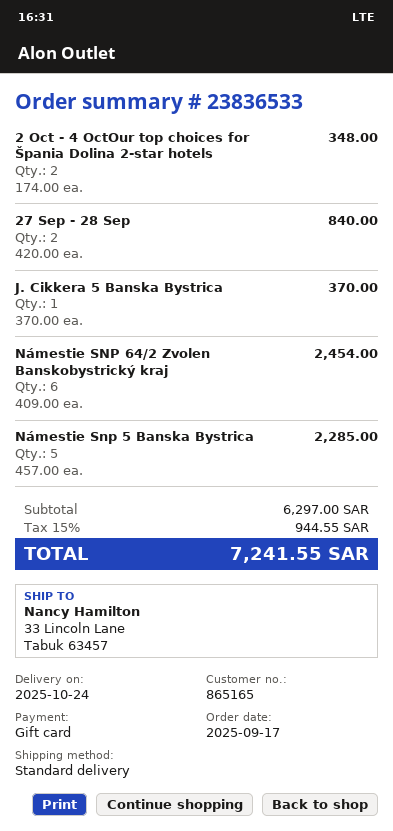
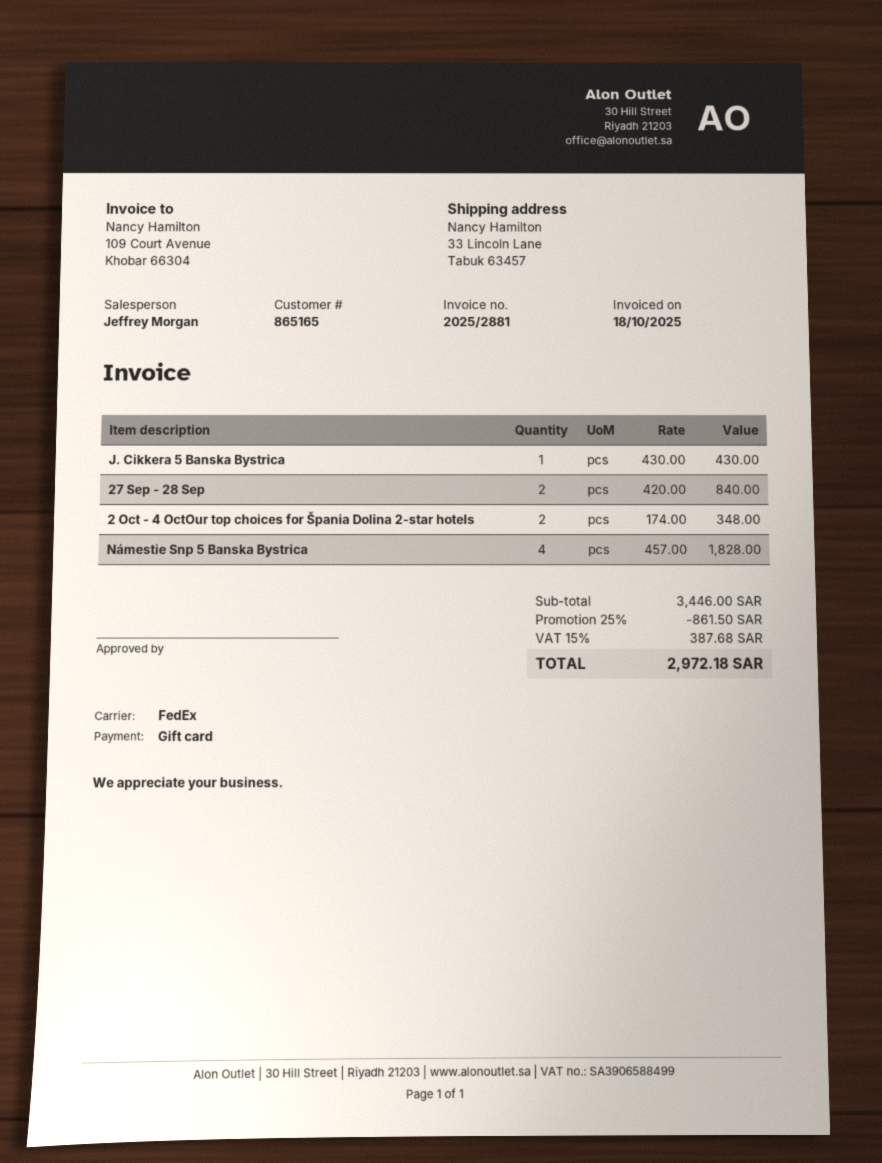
shipping method: standard -> FedEx
J. Cikkera 5 Banska Bystrica: 1 x 370.00 = 370.00 -> 1 x 430.00 = 430.00
Námestie SNP 64/2 Zvolen Banskobystrický kraj: 6 x 409.00 = 2454.00 -> none
Námestie Snp 5 Banska Bystrica: 5 x 457.00 = 2285.00 -> 4 x 457.00 = 1828.00
subtotal: 6297.00 -> 3446.00
discount: none -> 25% = 861.50
tax: 15% = 944.55 -> 15% = 387.68
total: 7241.55 -> 2972.18

